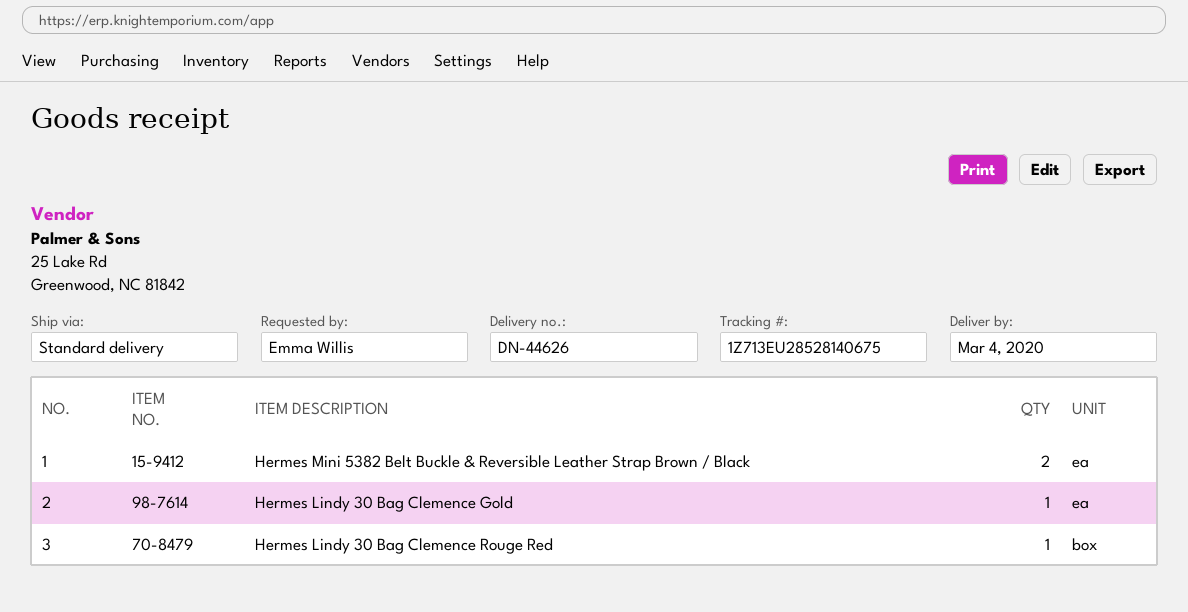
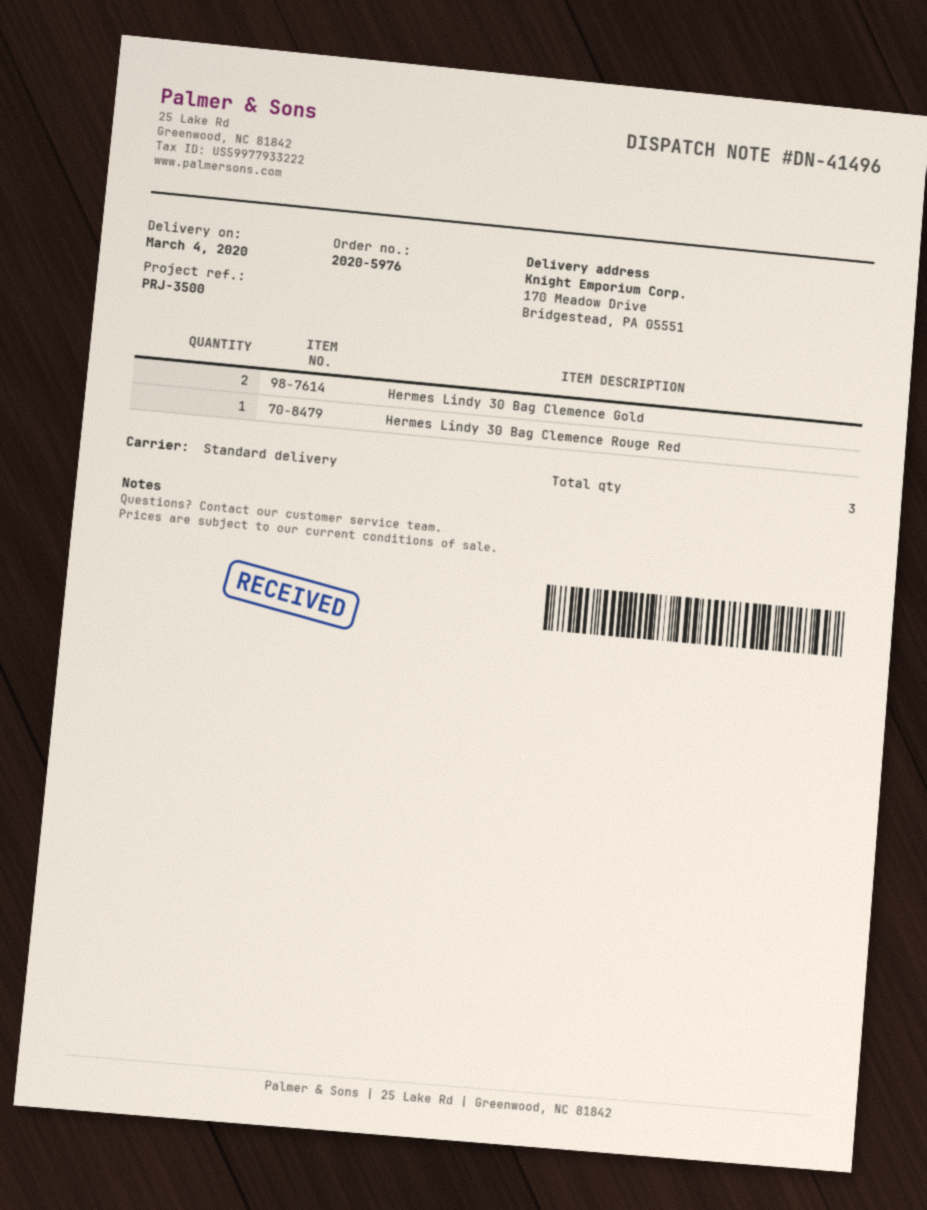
delivery note number: DN-44626 -> DN-41496
Hermes Mini 5382 Belt Buckle & Reversible Leather Strap Brown / Black: 2 -> none
Hermes Lindy 30 Bag Clemence Gold: 1 -> 2

